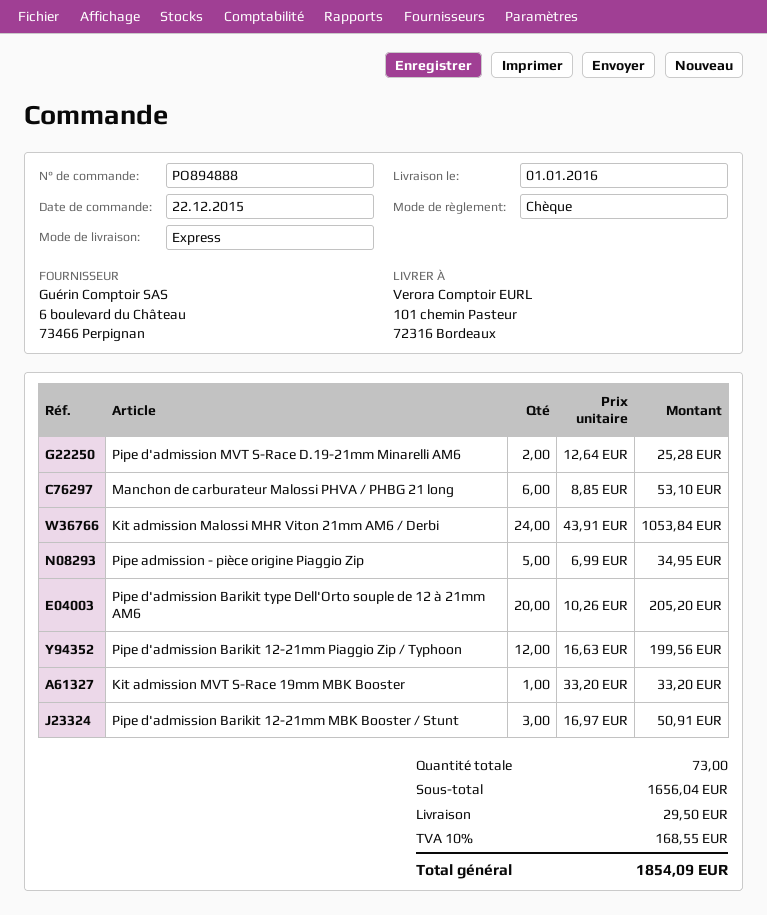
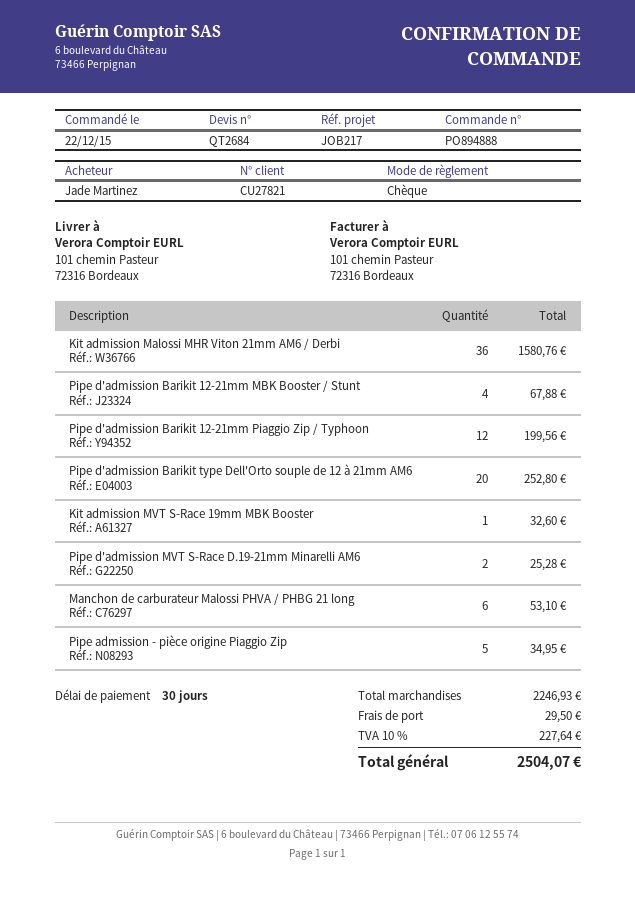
Kit admission Malossi MHR Viton 21mm AM6 / Derbi: 24 for 1053.84 -> 36 for 1580.76
Pipe d'admission Barikit type Dell'Orto souple de 12 à 21mm AM6: 20 for 205.20 -> 20 for 252.80
Kit admission MVT S-Race 19mm MBK Booster: 1 for 33.20 -> 1 for 32.60
Pipe d'admission Barikit 12-21mm MBK Booster / Stunt: 3 for 50.91 -> 4 for 67.88
subtotal: 1656.04 -> 2246.93
tax: 10% = 168.55 -> 10% = 227.64
total: 1854.09 -> 2504.07

